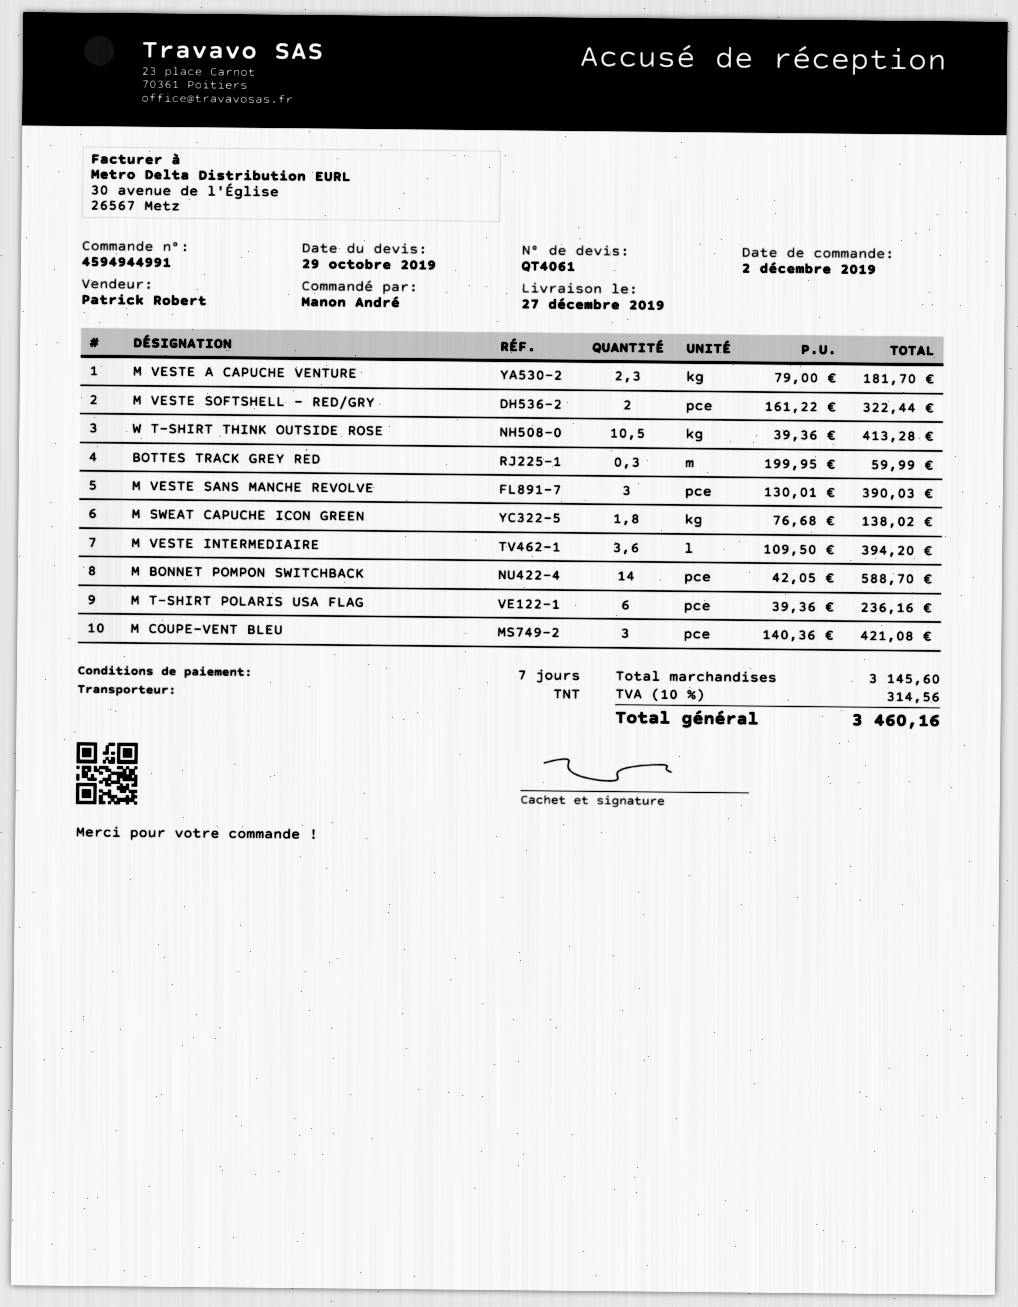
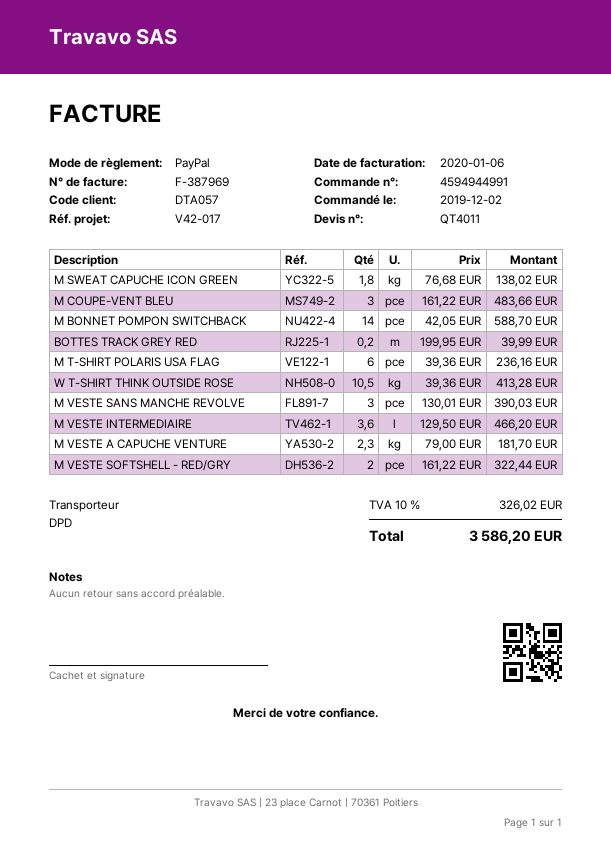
quote number: QT4061 -> QT4011
shipping method: TNT -> DPD
BOTTES TRACK GREY RED: 0.3 x 199.95 = 59.99 -> 0.2 x 199.95 = 39.99
M VESTE INTERMEDIAIRE: 3.6 x 109.50 = 394.20 -> 3.6 x 129.50 = 466.20
M COUPE-VENT BLEU: 3 x 140.36 = 421.08 -> 3 x 161.22 = 483.66
tax: 10% = 314.56 -> 10% = 326.02
total: 3460.16 -> 3586.20

